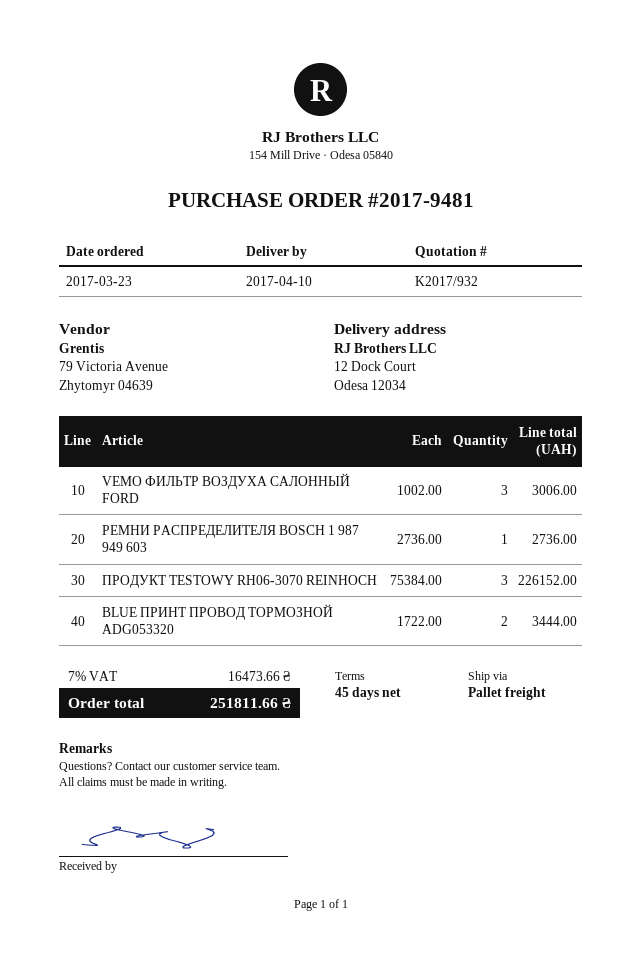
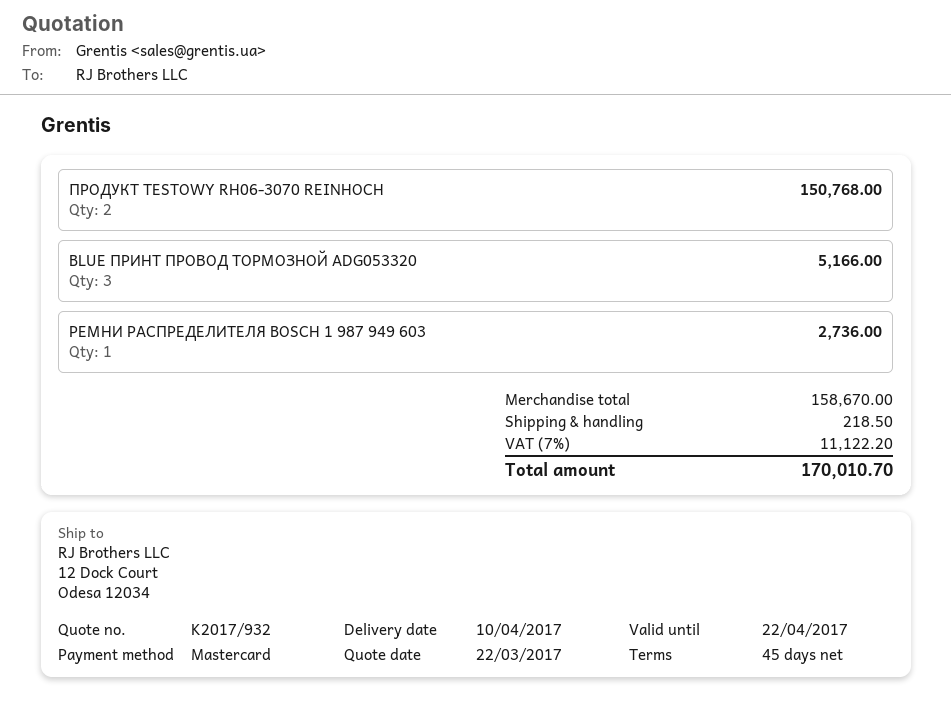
VEMO ФИЛЬТР ВОЗДУХА САЛОННЫЙ FORD: 3 for 3006.00 -> none
ПРОДУКТ TESTOWY RH06-3070 REINHOCH: 3 for 226152.00 -> 2 for 150768.00
BLUE ПРИНТ ПРОВОД ТОРМОЗНОЙ ADG053320: 2 for 3444.00 -> 3 for 5166.00
shipping: none -> 218.50
tax: 7% = 16473.66 -> 7% = 11122.20
total: 251811.66 -> 170010.70

